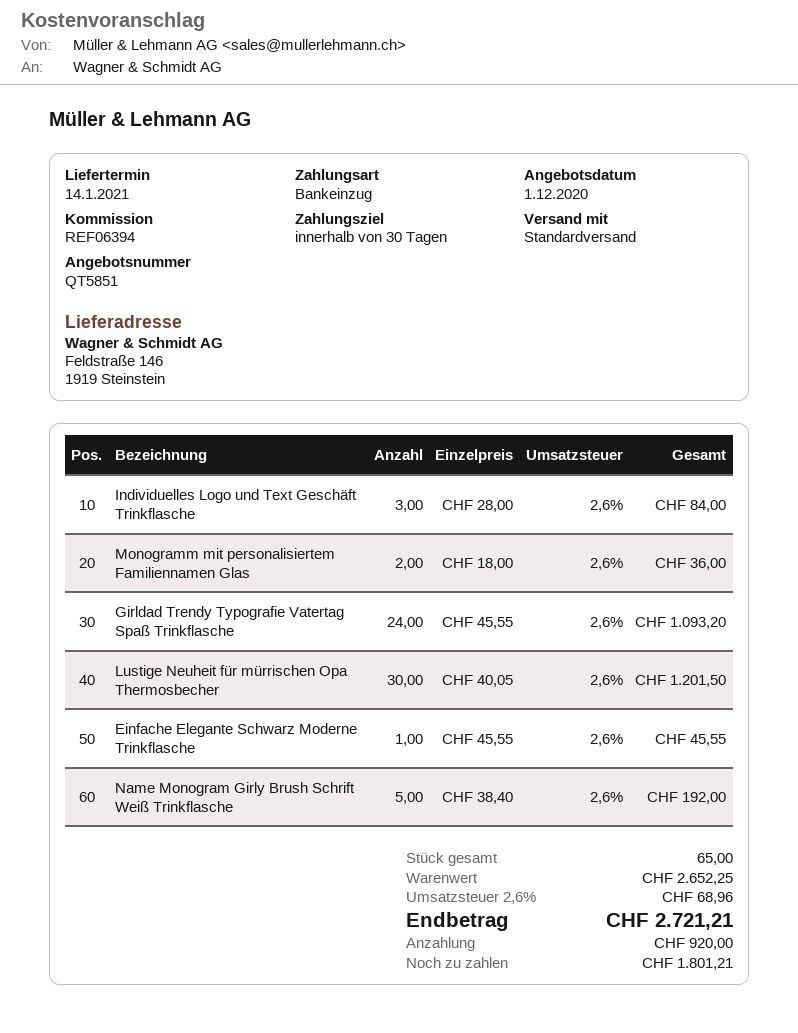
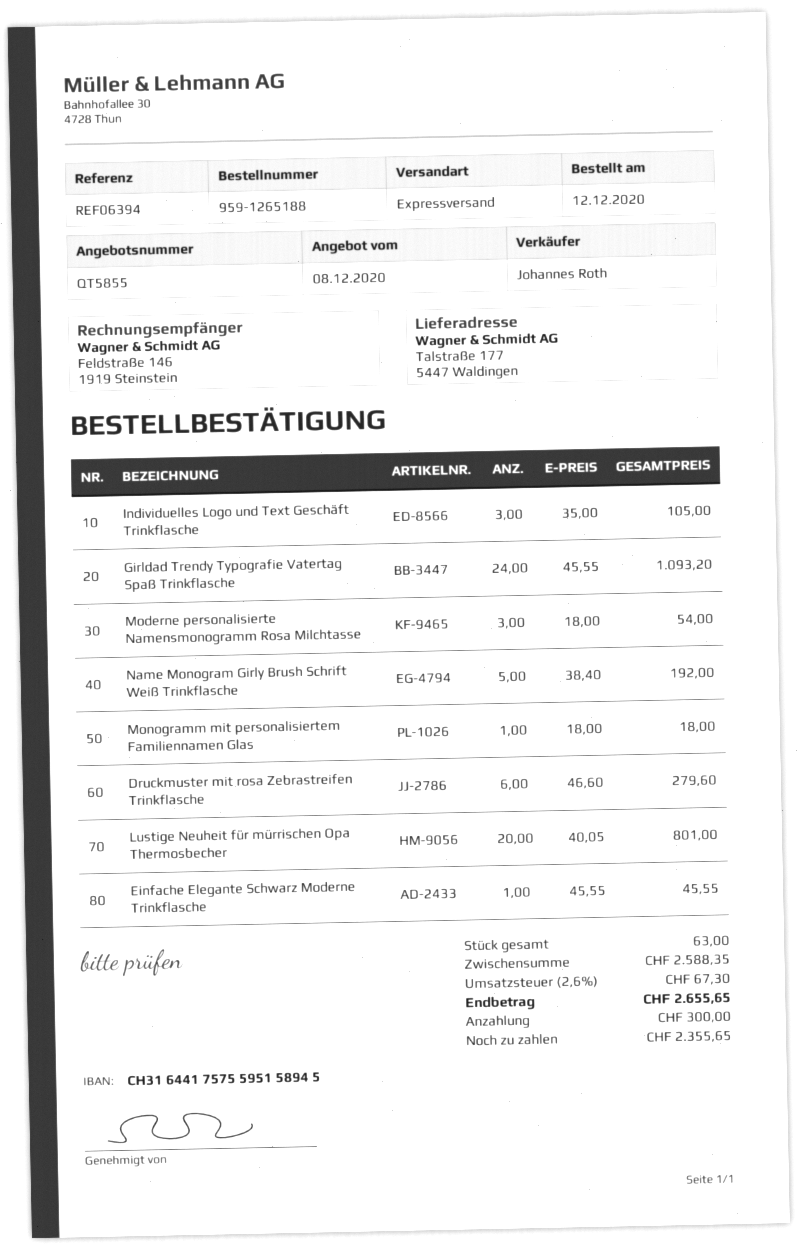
quote number: QT5851 -> QT5855
quote date: 2020-12-01 -> 2020-12-08
shipping method: standard -> express
ship to: Feldstraße 146, 1919 Steinstein -> Talstraße 177, 5447 Waldingen
Individuelles Logo und Text Geschäft Trinkflasche: 3 x 28.00 = 84.00 -> 3 x 35.00 = 105.00
Monogramm mit personalisiertem Familiennamen Glas: 2 x 18.00 = 36.00 -> 1 x 18.00 = 18.00
Lustige Neuheit für mürrischen Opa Thermosbecher: 30 x 40.05 = 1201.50 -> 20 x 40.05 = 801.00
Moderne personalisierte Namensmonogramm Rosa Milchtasse: none -> 3 x 18.00 = 54.00
Druckmuster mit rosa Zebrastreifen Trinkflasche: none -> 6 x 46.60 = 279.60
total quantity: 65 -> 63
subtotal: 2652.25 -> 2588.35
tax: 2.6% = 68.96 -> 2.6% = 67.30
total: 2721.21 -> 2655.65
deposit: 920.00 -> 300.00
balance: 1801.21 -> 2355.65

